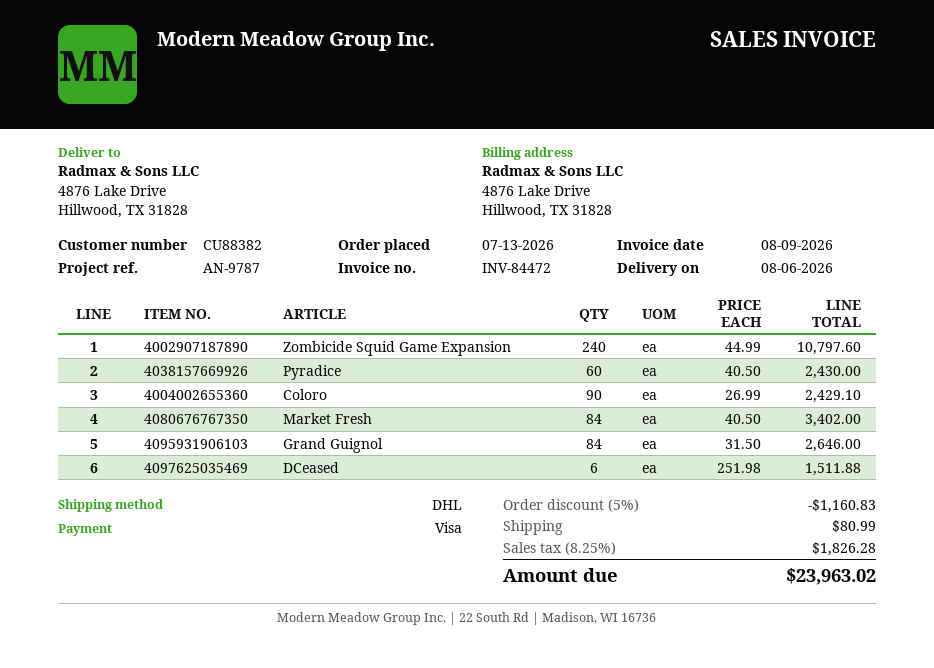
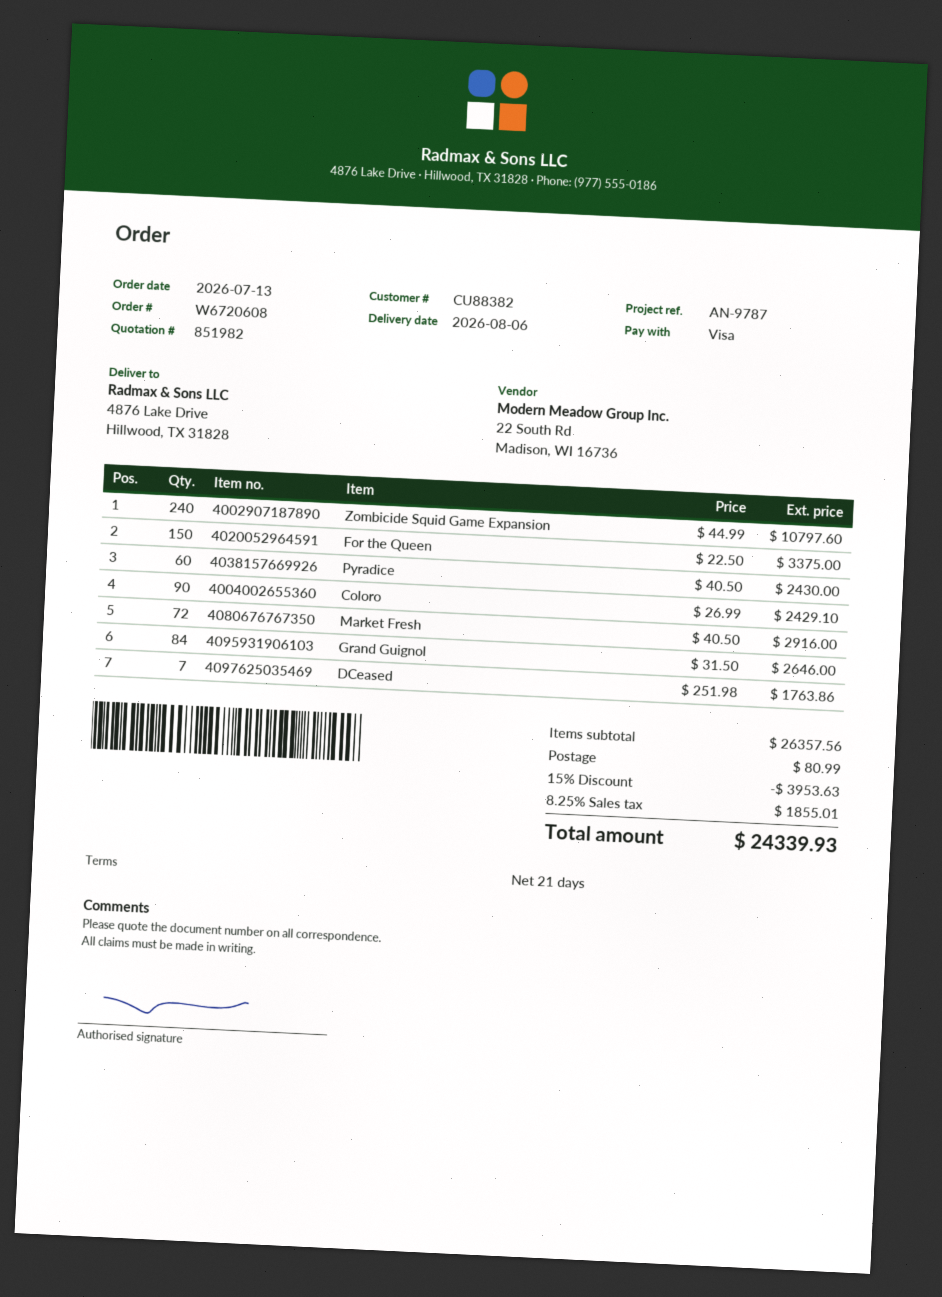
Market Fresh: 84 x 40.50 = 3402.00 -> 72 x 40.50 = 2916.00
DCeased: 6 x 251.98 = 1511.88 -> 7 x 251.98 = 1763.86
For the Queen: none -> 150 x 22.50 = 3375.00
discount: 5% = 1160.83 -> 15% = 3953.63
tax: 8.25% = 1826.28 -> 8.25% = 1855.01
total: 23963.02 -> 24339.93

